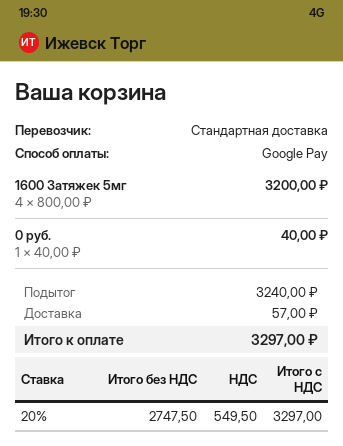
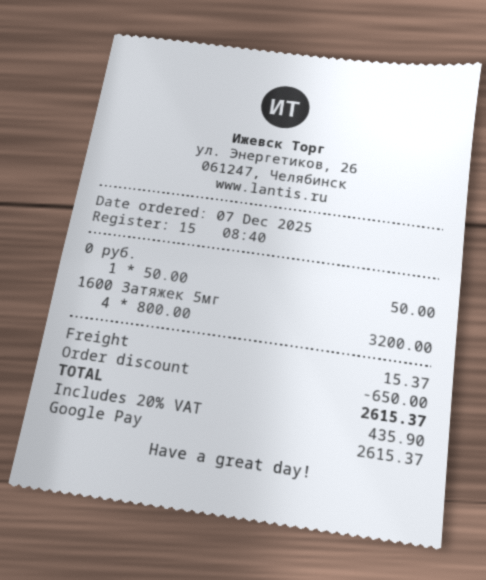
0 руб.: 1 x 40.00 = 40.00 -> 1 x 50.00 = 50.00
discount: none -> 650.00
shipping: 57.00 -> 15.37
tax: 20% = 549.50 -> 20% = 435.90
total: 3297.00 -> 2615.37

